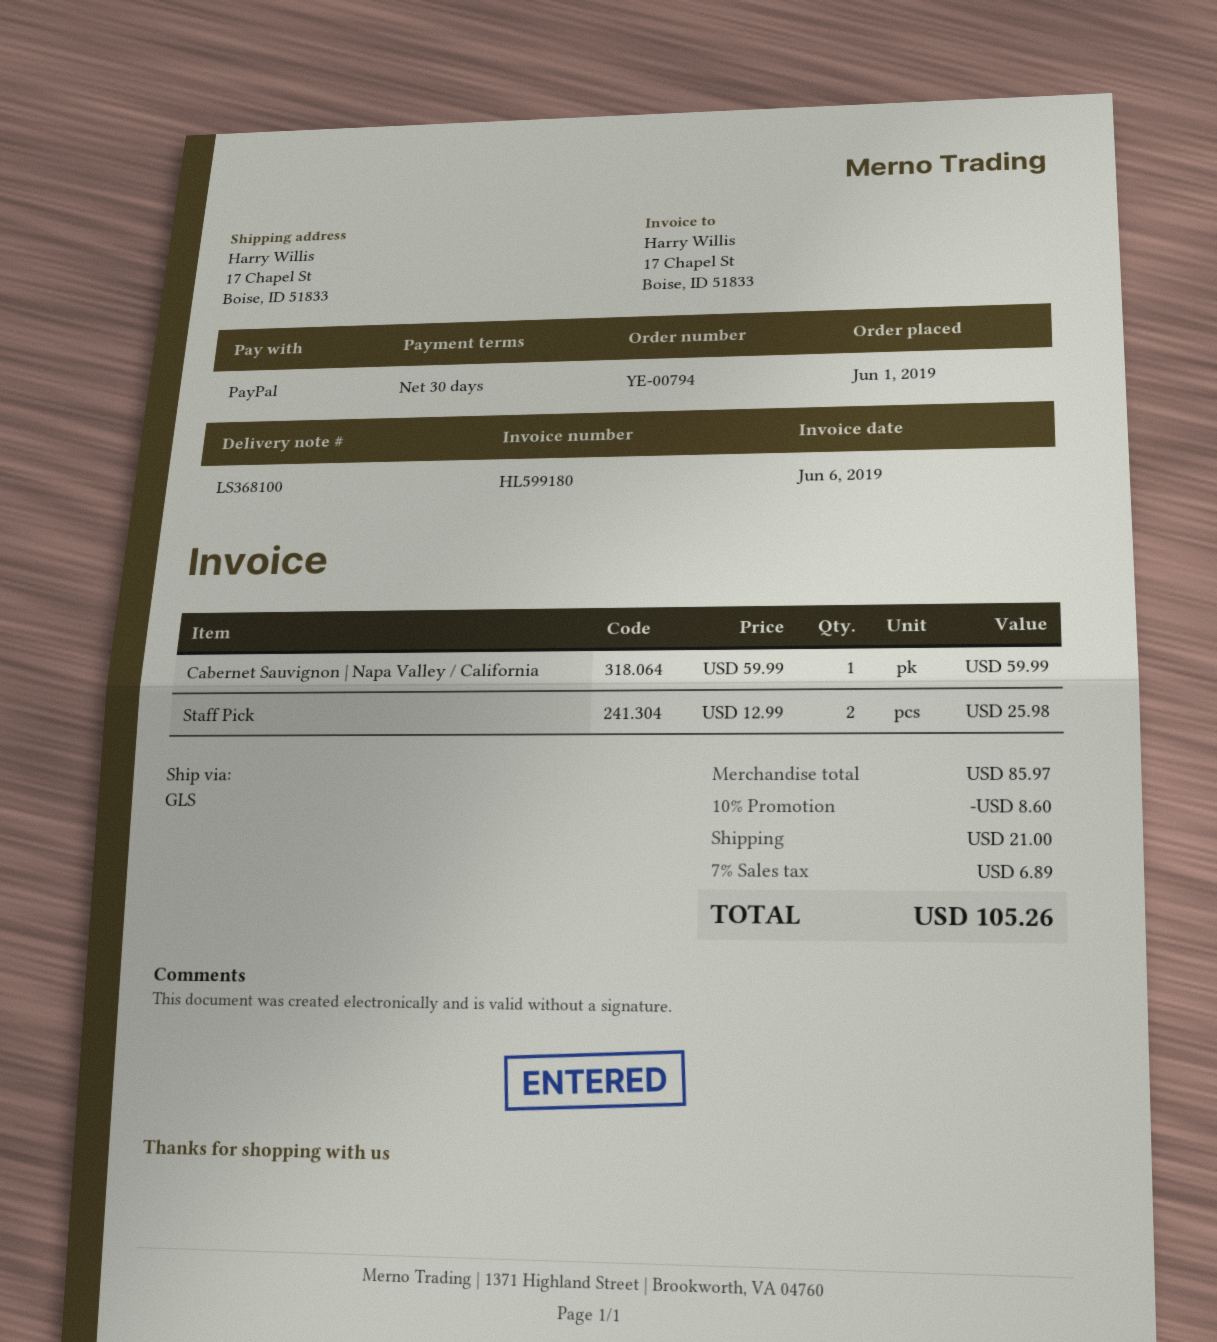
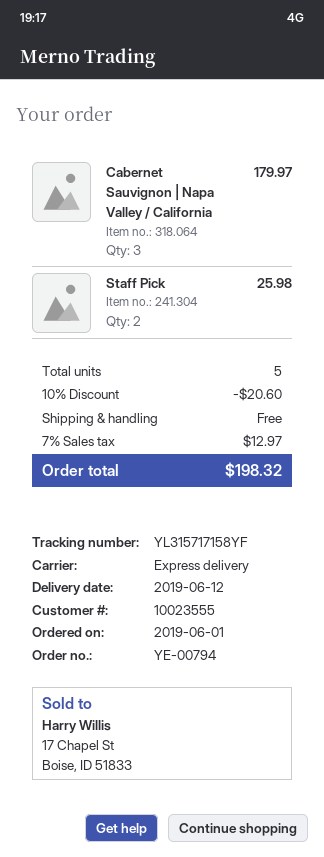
shipping method: GLS -> express
Cabernet Sauvignon | Napa Valley / California: 1 for 59.99 -> 3 for 179.97
discount: 10% = 8.60 -> 10% = 20.60
shipping: 21.00 -> 0.00
tax: 7% = 6.89 -> 7% = 12.97
total: 105.26 -> 198.32

